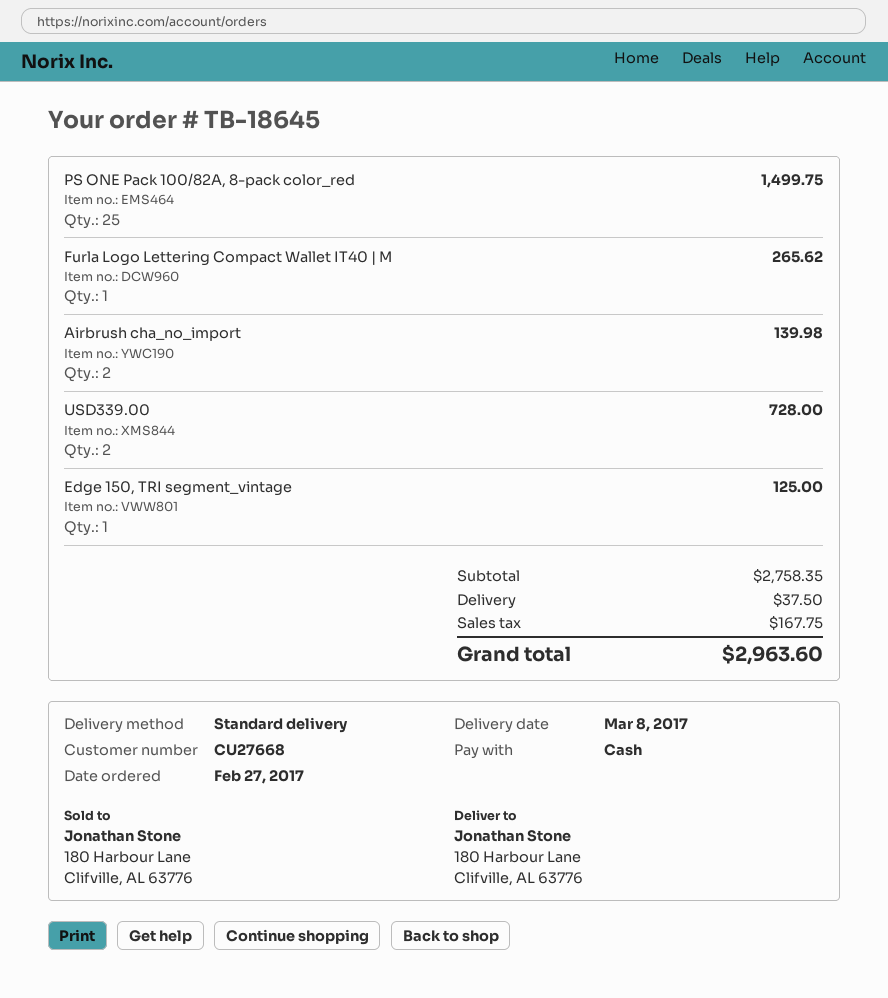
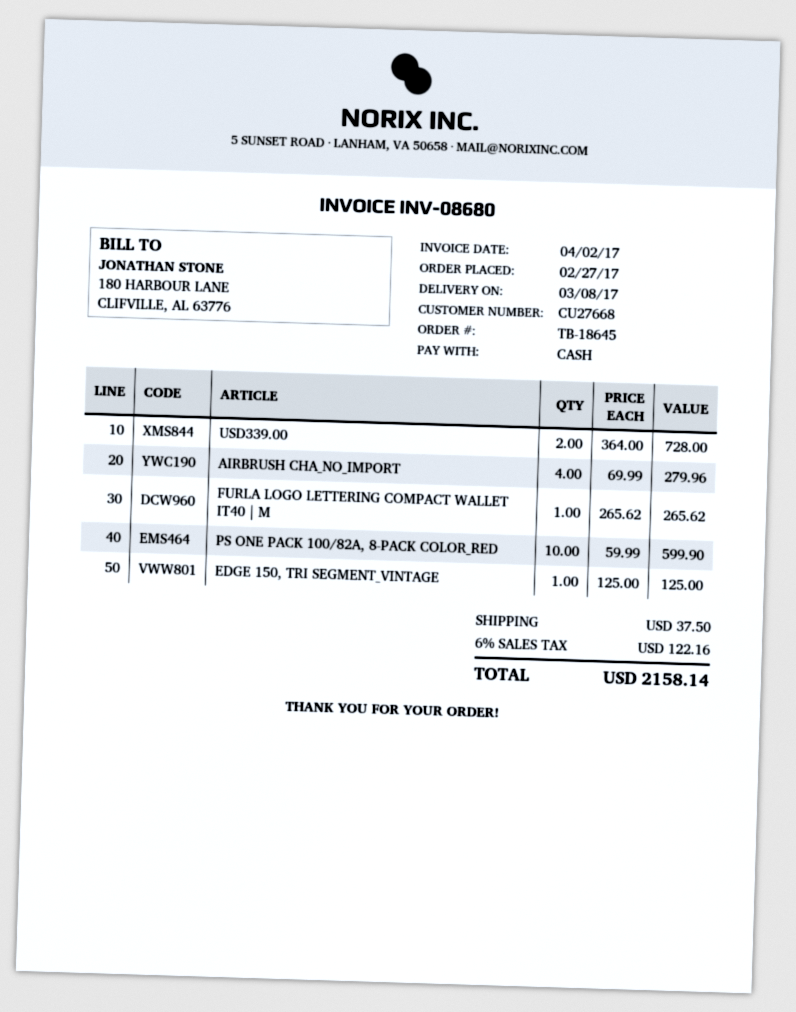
PS ONE Pack 100/82A, 8-pack color_red: 25 for 1499.75 -> 10 for 599.90
Airbrush cha_no_import: 2 for 139.98 -> 4 for 279.96
tax: 167.75 -> 122.16
total: 2963.60 -> 2158.14

